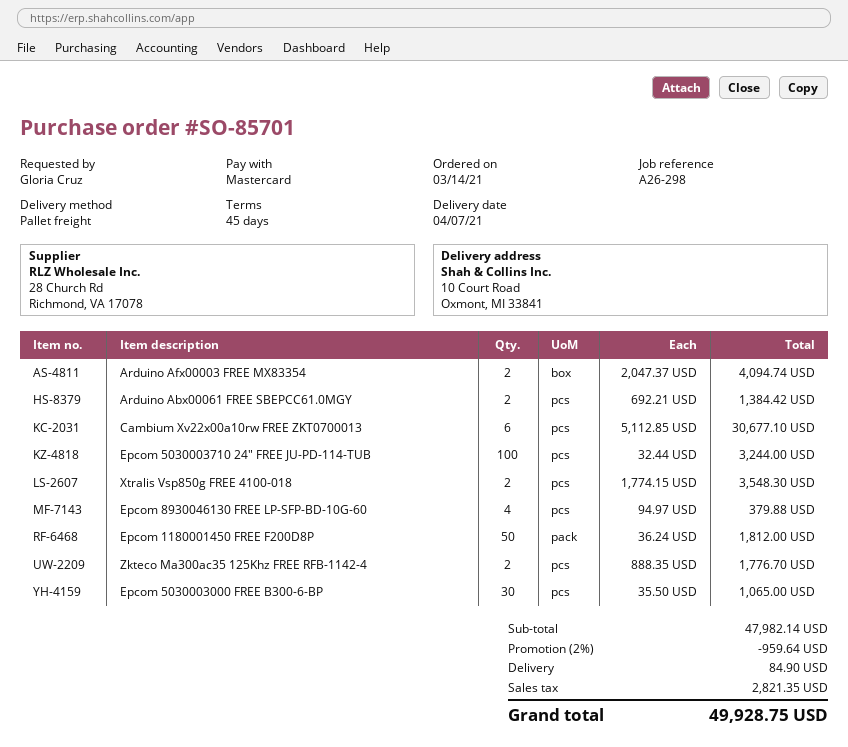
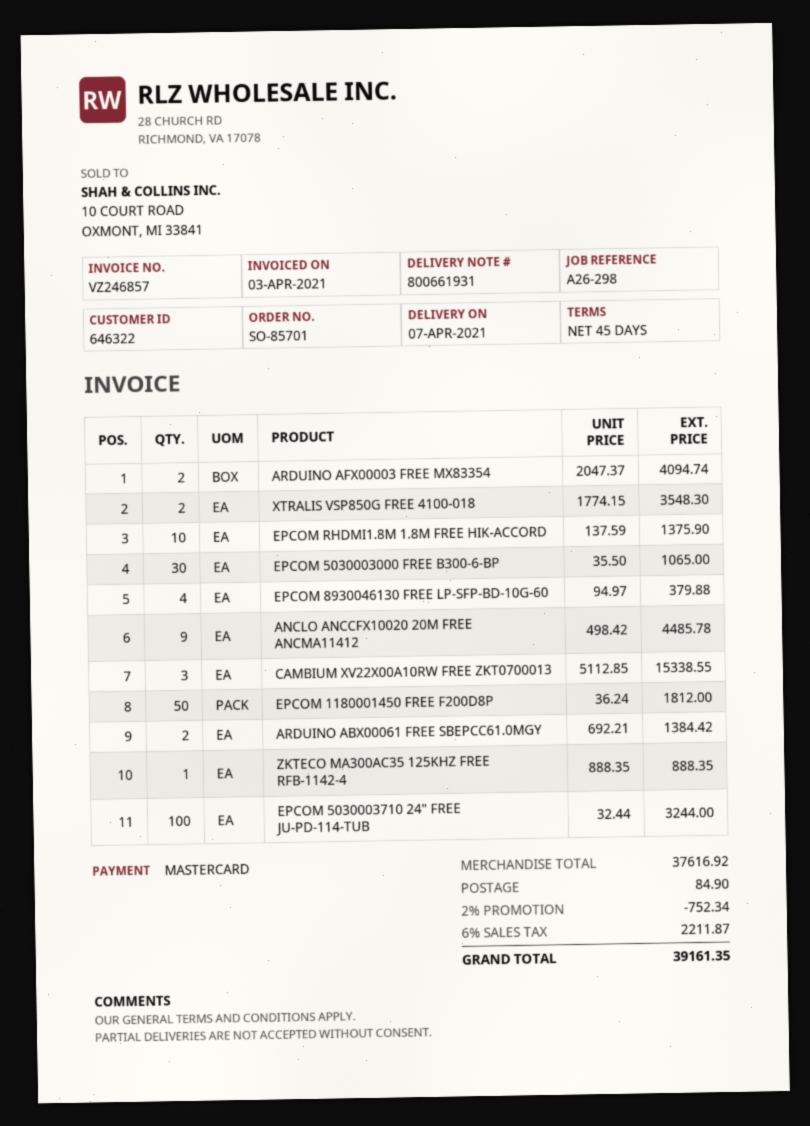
Cambium Xv22x00a10rw FREE ZKT0700013: 6 x 5112.85 = 30677.10 -> 3 x 5112.85 = 15338.55
Zkteco Ma300ac35 125Khz FREE RFB-1142-4: 2 x 888.35 = 1776.70 -> 1 x 888.35 = 888.35
EPCOM RHDMI1.8M 1.8M FREE HIK-ACCORD: none -> 10 x 137.59 = 1375.90
ANCLO ANCCFX10020 20M FREE ANCMA11412: none -> 9 x 498.42 = 4485.78
subtotal: 47982.14 -> 37616.92
discount: 2% = 959.64 -> 2% = 752.34
tax: 2821.35 -> 2211.87
total: 49928.75 -> 39161.35

